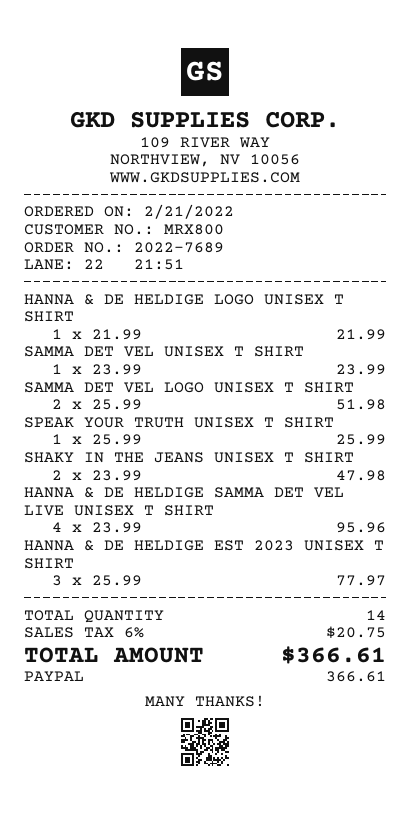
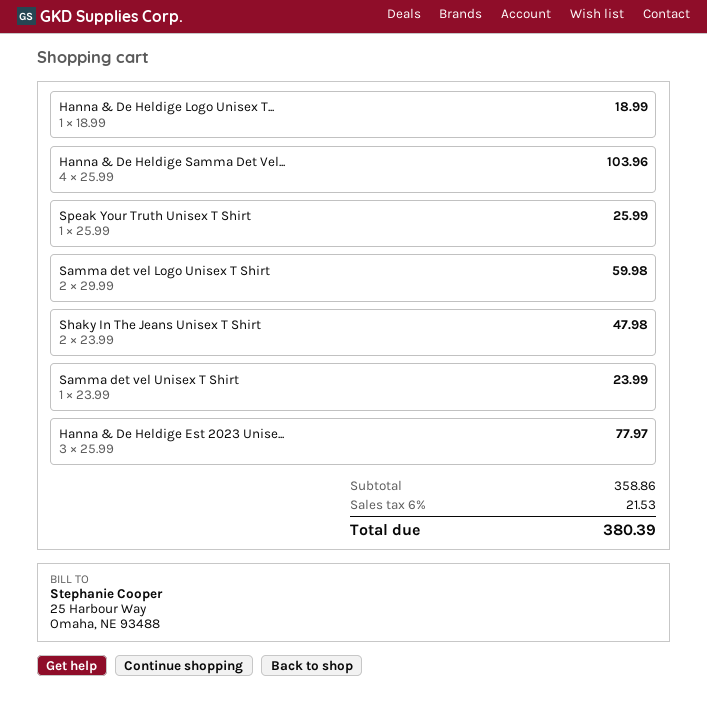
HANNA & DE HELDIGE LOGO UNISEX T SHIRT: 1 x 21.99 = 21.99 -> 1 x 18.99 = 18.99
SAMMA DET VEL LOGO UNISEX T SHIRT: 2 x 25.99 = 51.98 -> 2 x 29.99 = 59.98
HANNA & DE HELDIGE SAMMA DET VEL LIVE UNISEX T SHIRT: 4 x 23.99 = 95.96 -> 4 x 25.99 = 103.96
tax: 6% = 20.75 -> 6% = 21.53
total: 366.61 -> 380.39

